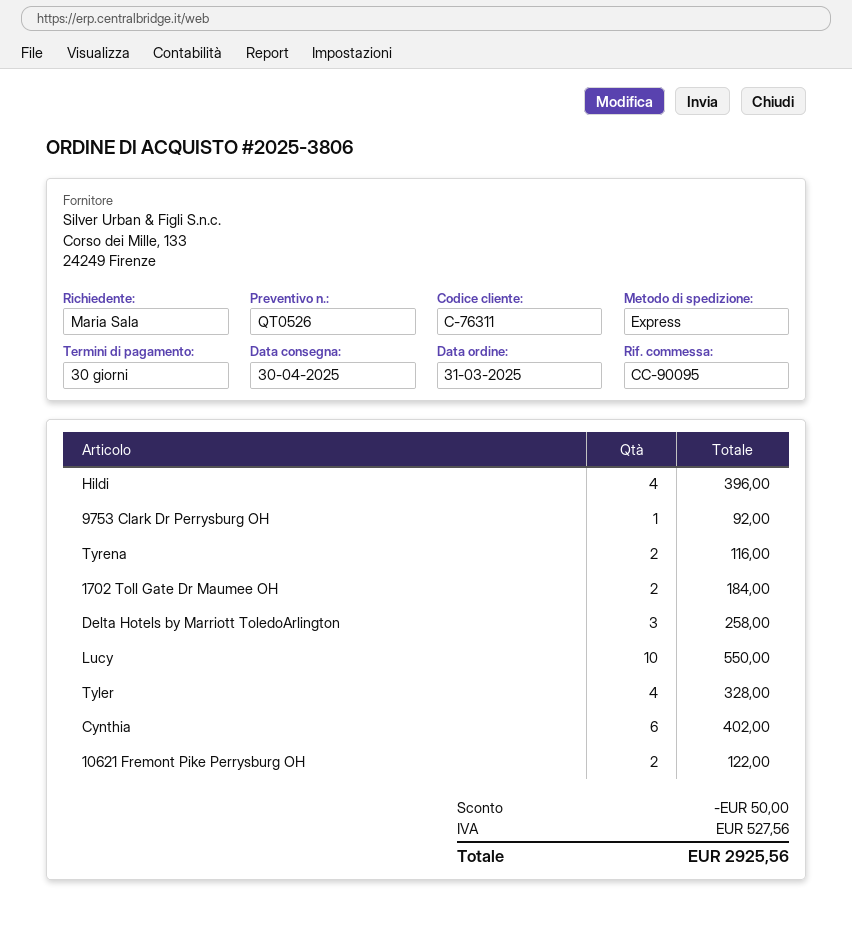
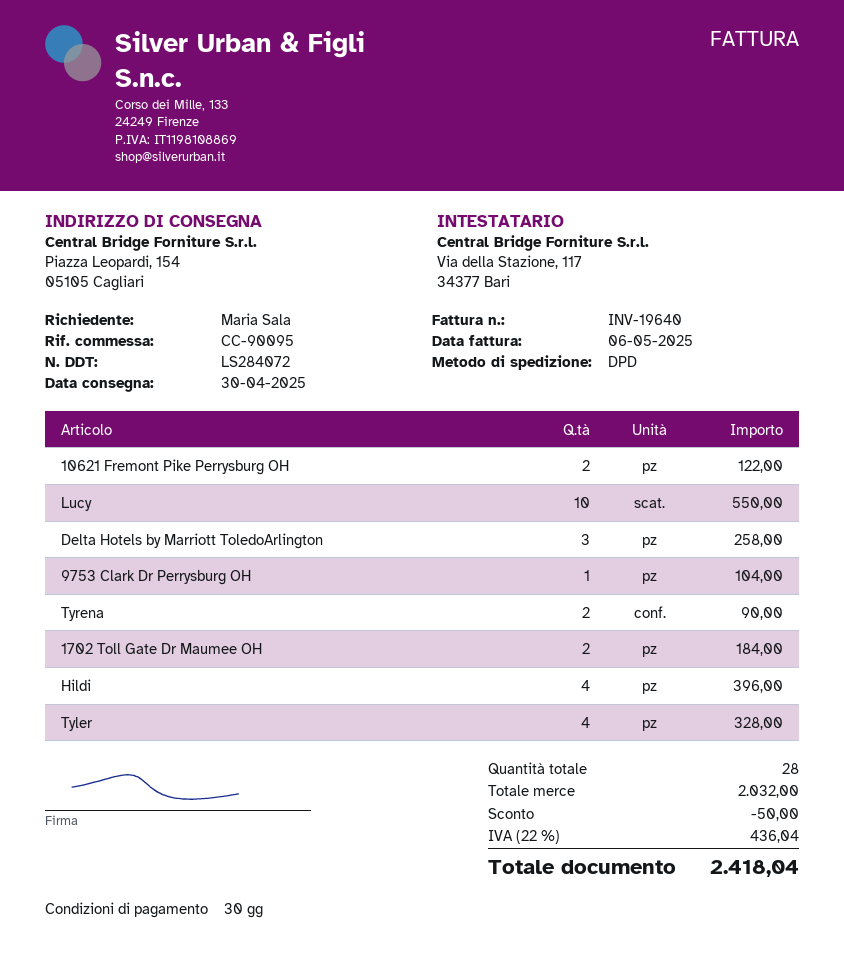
shipping method: express -> DPD
9753 Clark Dr Perrysburg OH: 1 for 92.00 -> 1 for 104.00
Tyrena: 2 for 116.00 -> 2 for 90.00
Cynthia: 6 for 402.00 -> none
tax: 527.56 -> 436.04
total: 2925.56 -> 2418.04

